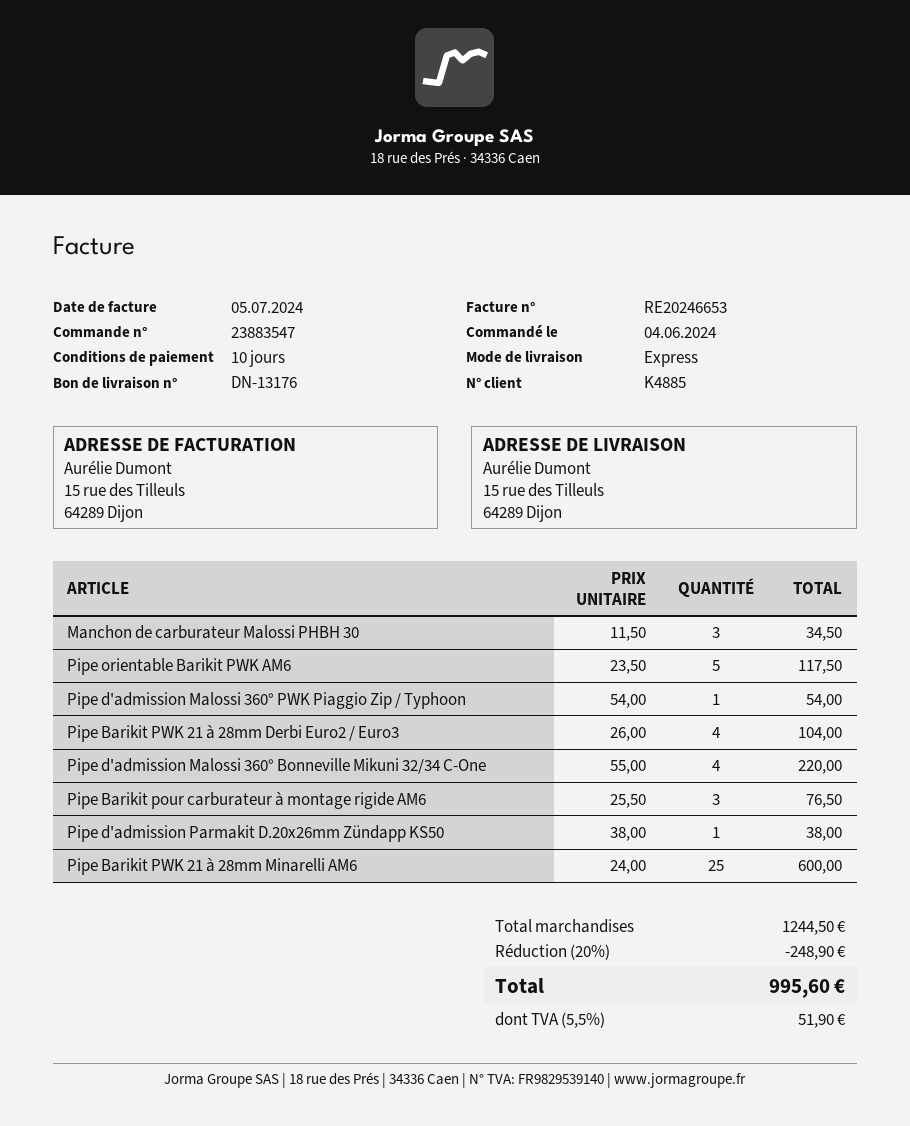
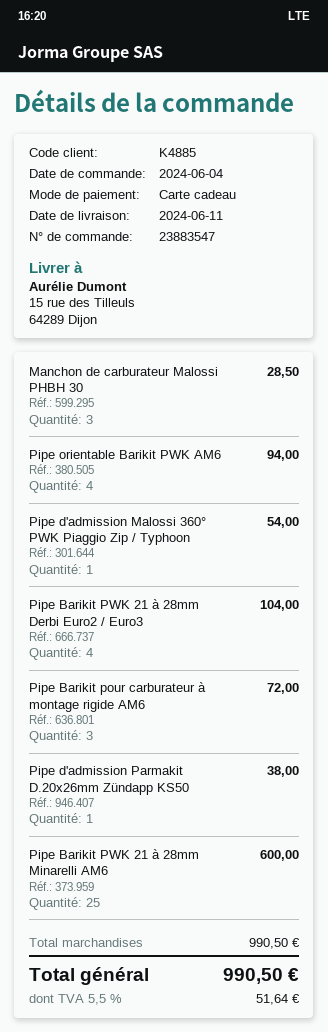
Manchon de carburateur Malossi PHBH 30: 3 for 34.50 -> 3 for 28.50
Pipe orientable Barikit PWK AM6: 5 for 117.50 -> 4 for 94.00
Pipe d'admission Malossi 360° Bonneville Mikuni 32/34 C-One: 4 for 220.00 -> none
Pipe Barikit pour carburateur à montage rigide AM6: 3 for 76.50 -> 3 for 72.00
subtotal: 1244.50 -> 990.50
discount: 20% = 248.90 -> none
tax: 5.5% = 51.90 -> 5.5% = 51.64
total: 995.60 -> 990.50

